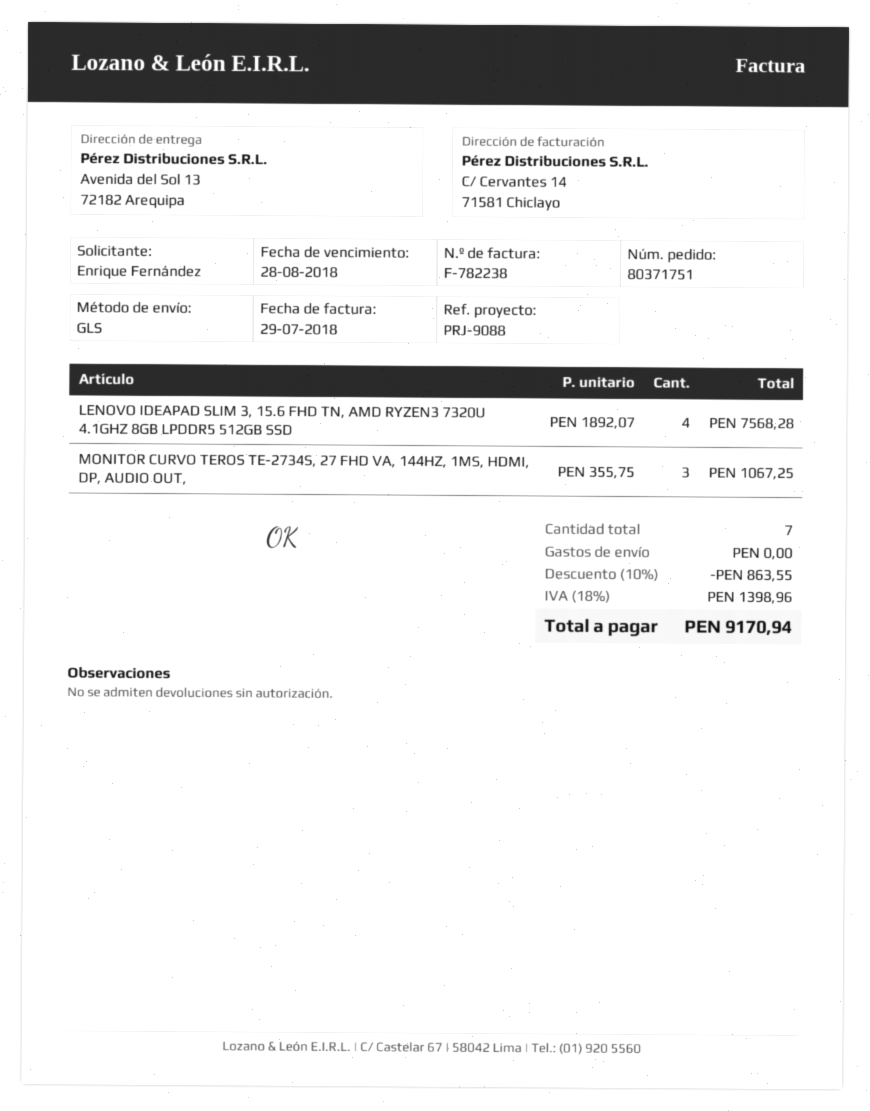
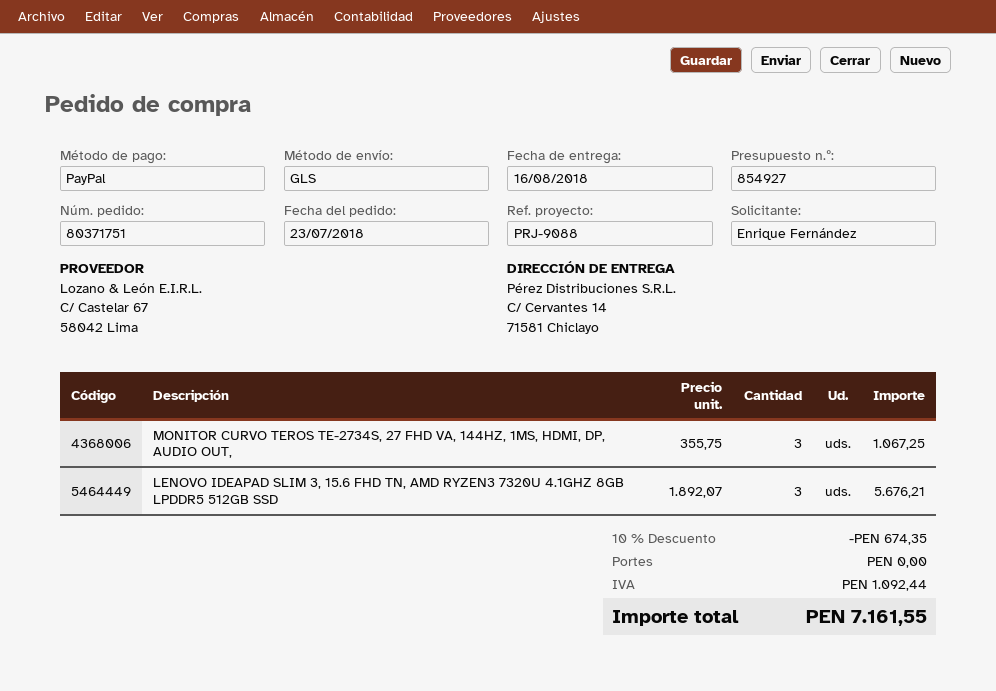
ship to: Avenida del Sol 13, 72182 Arequipa -> C/ Cervantes 14, 71581 Chiclayo
LENOVO IDEAPAD SLIM 3, 15.6 FHD TN, AMD RYZEN3 7320U 4.1GHZ 8GB LPDDR5 512GB SSD: 4 x 1892.07 = 7568.28 -> 3 x 1892.07 = 5676.21
discount: 10% = 863.55 -> 10% = 674.35
tax: 1398.96 -> 1092.44
total: 9170.94 -> 7161.55

